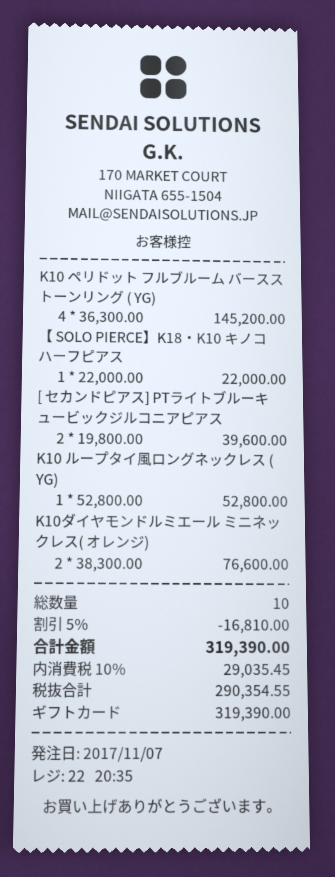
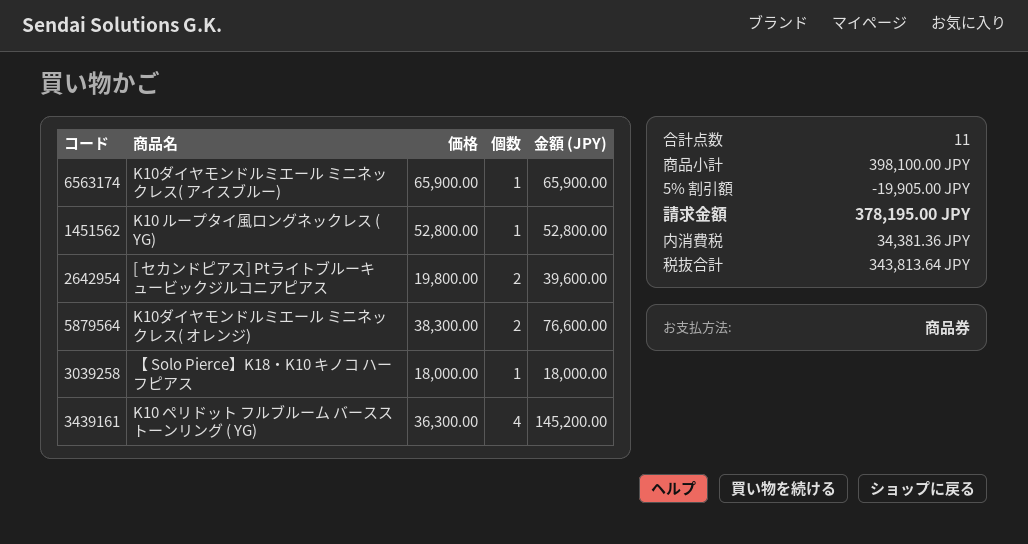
【 SOLO PIERCE】K18・K10 キノコ ハーフピアス: 1 x 22000.00 = 22000.00 -> 1 x 18000.00 = 18000.00
K10ダイヤモンドルミエール ミニネックレス( アイスブルー): none -> 1 x 65900.00 = 65900.00
total quantity: 10 -> 11
discount: 5% = 16810.00 -> 5% = 19905.00
net: 290354.55 -> 343813.64
tax: 29035.45 -> 34381.36
total: 319390.00 -> 378195.00

